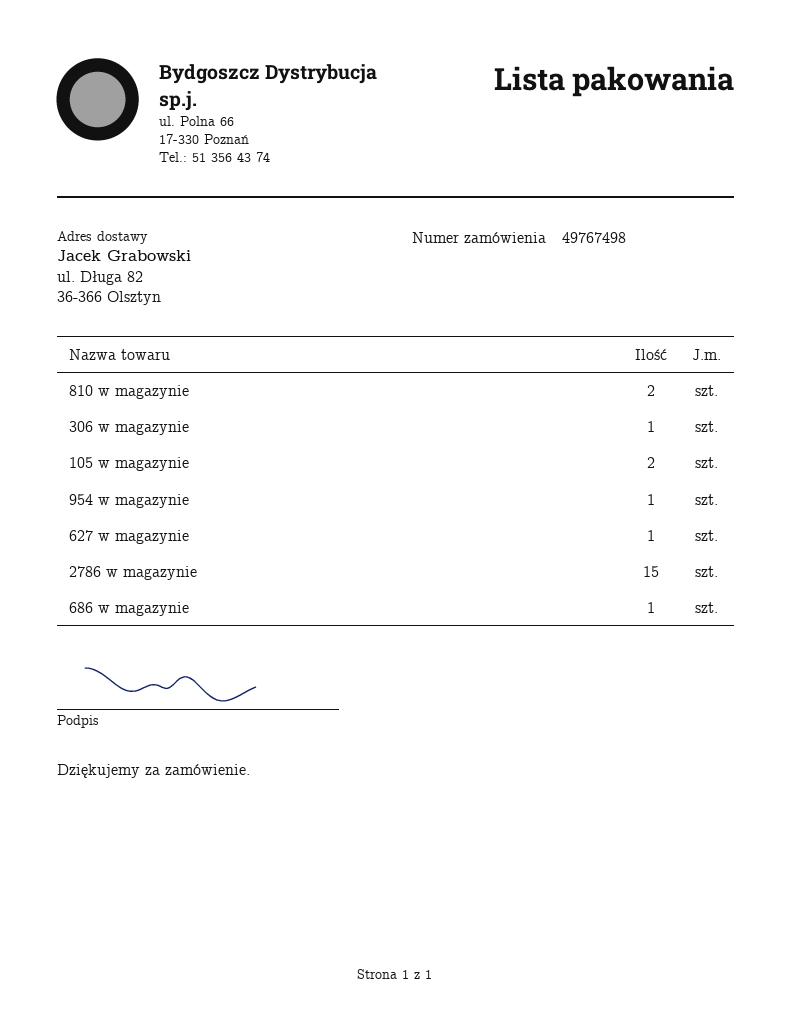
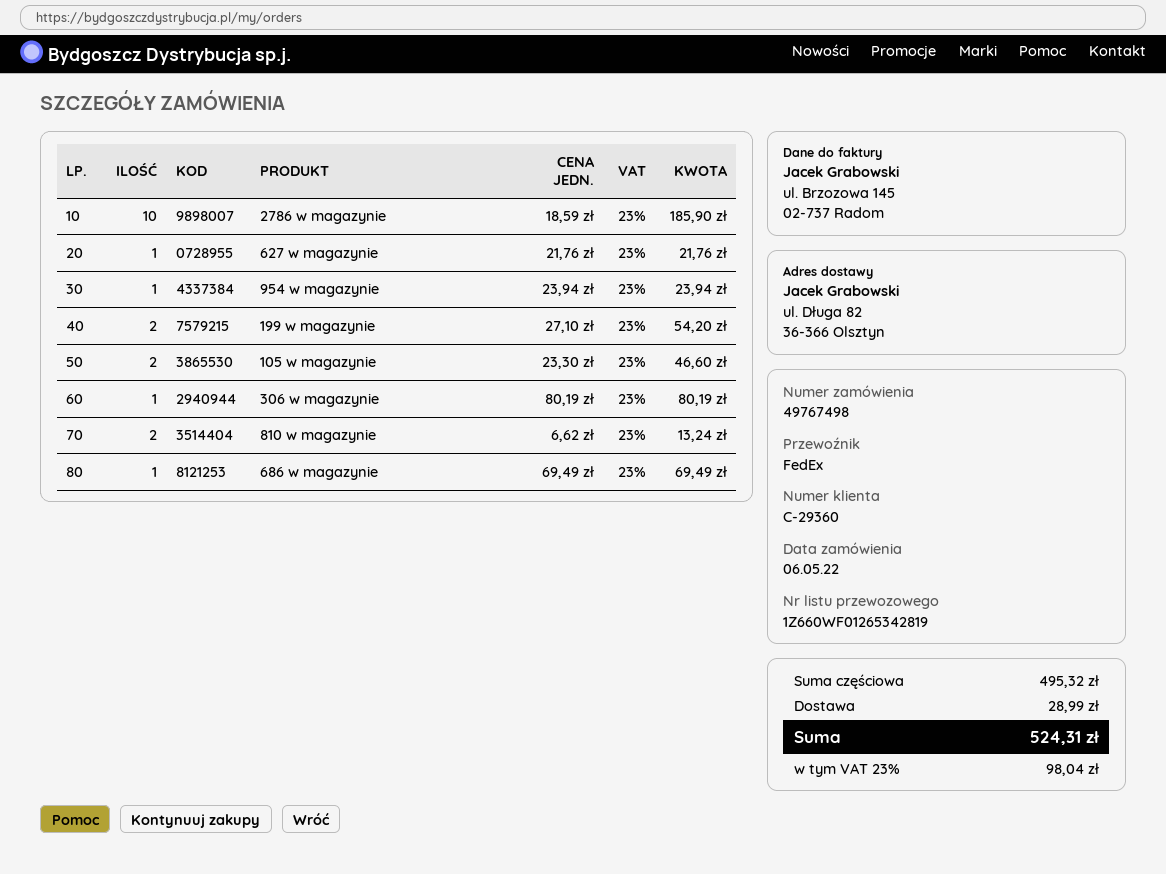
2786 w magazynie: 15 -> 10
199 w magazynie: none -> 2

